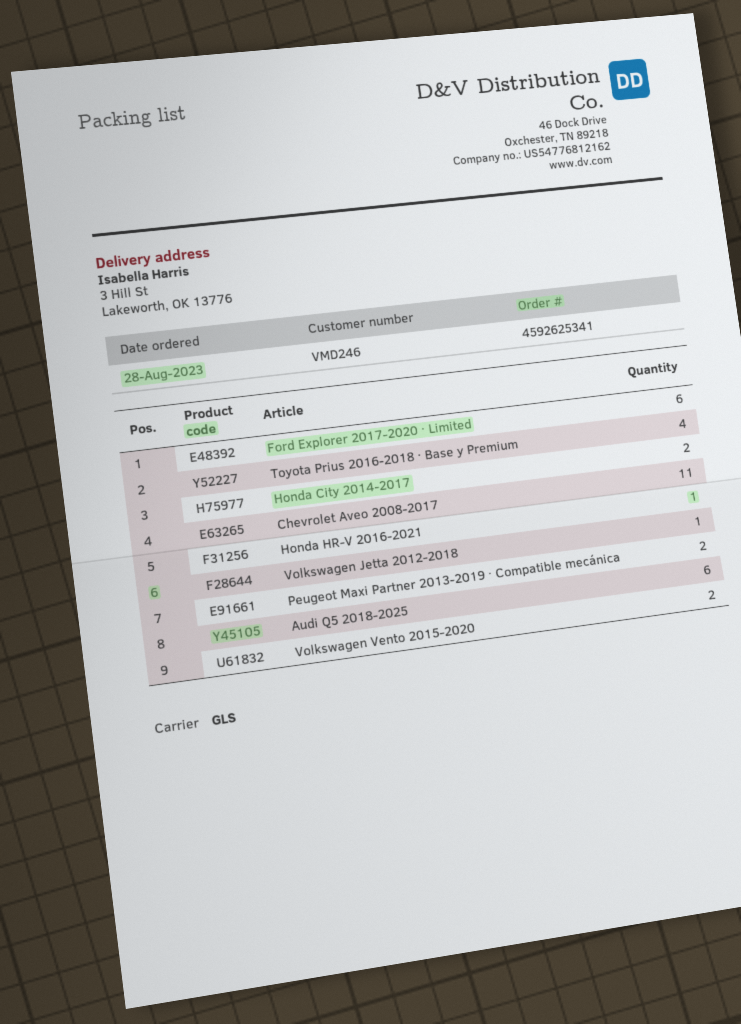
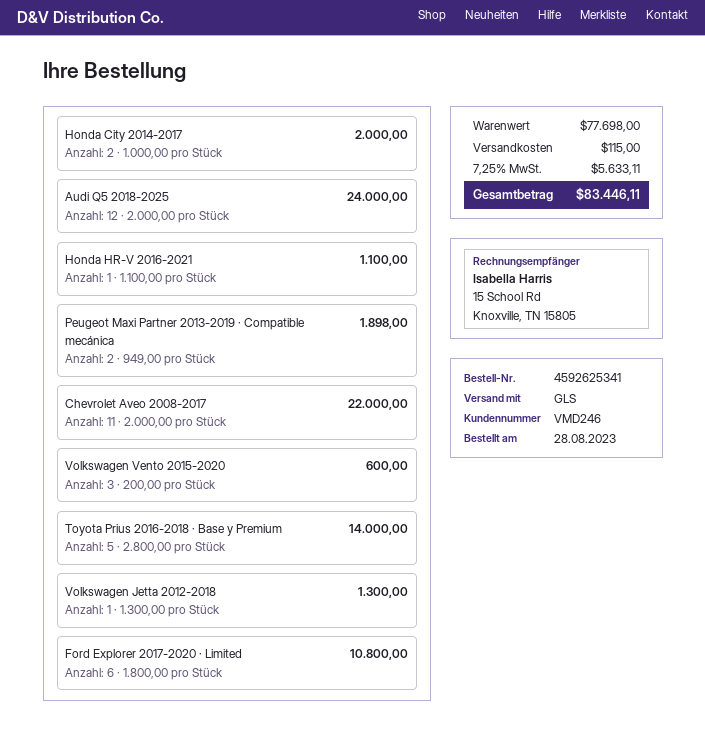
Toyota Prius 2016-2018 · Base y Premium: 4 -> 5
Audi Q5 2018-2025: 6 -> 12
Volkswagen Vento 2015-2020: 2 -> 3

